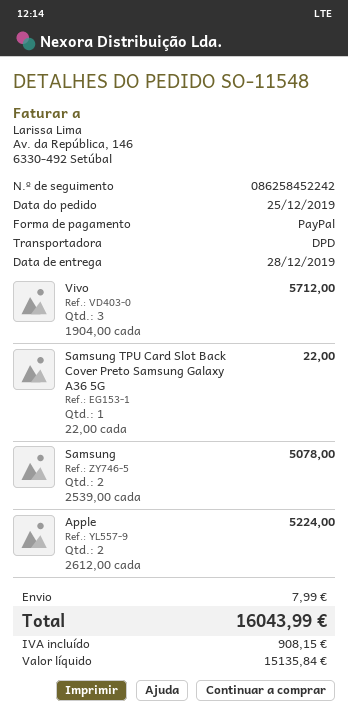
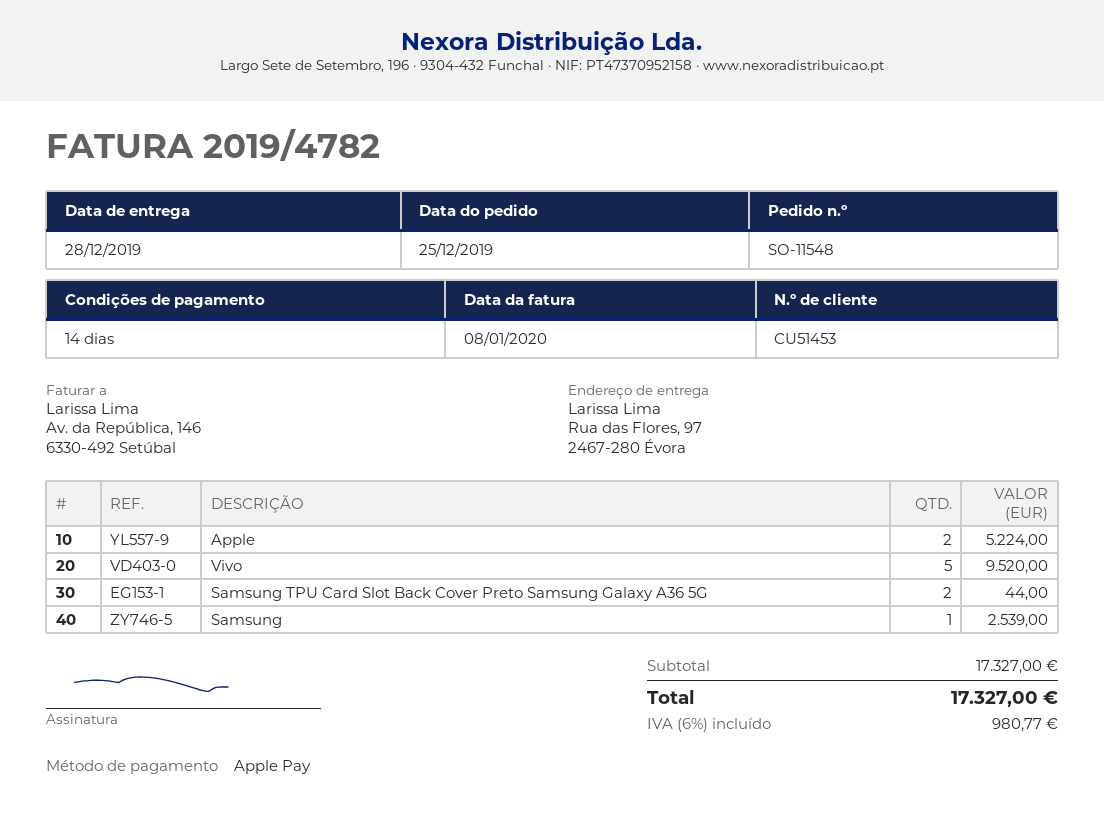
payment method: PayPal -> Apple Pay
Vivo: 3 for 5712.00 -> 5 for 9520.00
Samsung TPU Card Slot Back Cover Preto Samsung Galaxy A36 5G: 1 for 22.00 -> 2 for 44.00
Samsung: 2 for 5078.00 -> 1 for 2539.00
shipping: 7.99 -> none
tax: 908.15 -> 980.77
total: 16043.99 -> 17327.00

